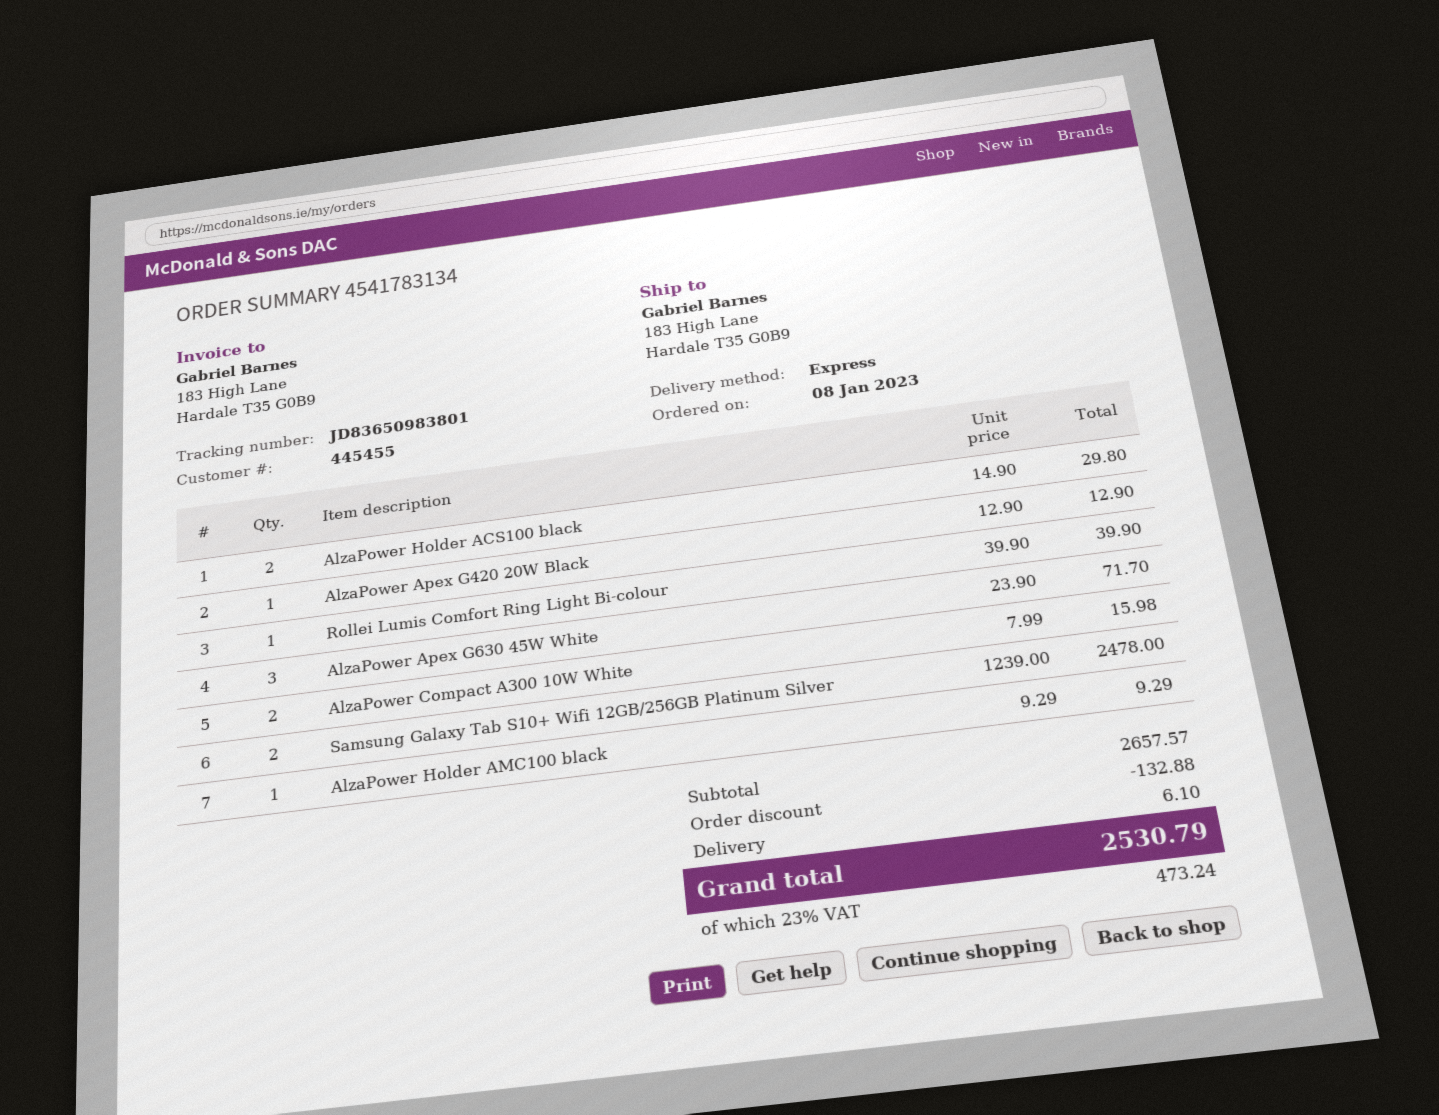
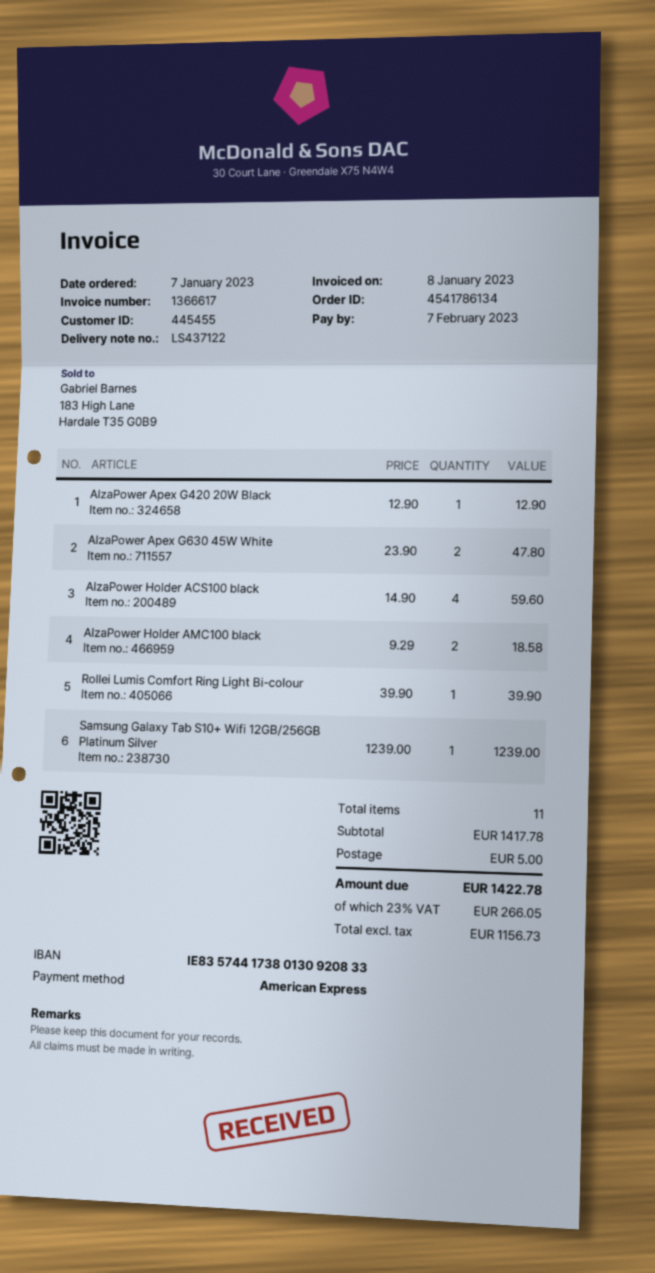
order number: 4541783134 -> 4541786134
order date: 2023-01-08 -> 2023-01-07
AlzaPower Holder ACS100 black: 2 x 14.90 = 29.80 -> 4 x 14.90 = 59.60
AlzaPower Apex G630 45W White: 3 x 23.90 = 71.70 -> 2 x 23.90 = 47.80
AlzaPower Compact A300 10W White: 2 x 7.99 = 15.98 -> none
Samsung Galaxy Tab S10+ Wifi 12GB/256GB Platinum Silver: 2 x 1239.00 = 2478.00 -> 1 x 1239.00 = 1239.00
AlzaPower Holder AMC100 black: 1 x 9.29 = 9.29 -> 2 x 9.29 = 18.58
subtotal: 2657.57 -> 1417.78
discount: 132.88 -> none
shipping: 6.10 -> 5.00
tax: 23% = 473.24 -> 23% = 266.05
total: 2530.79 -> 1422.78

